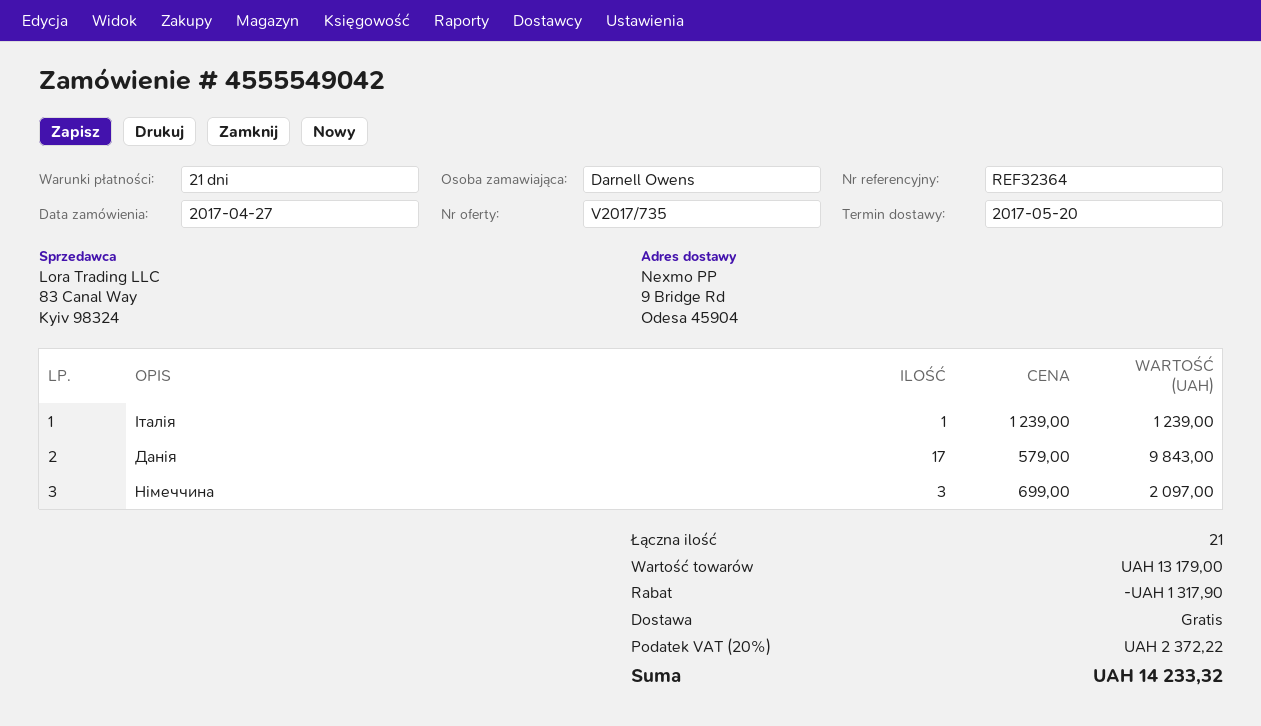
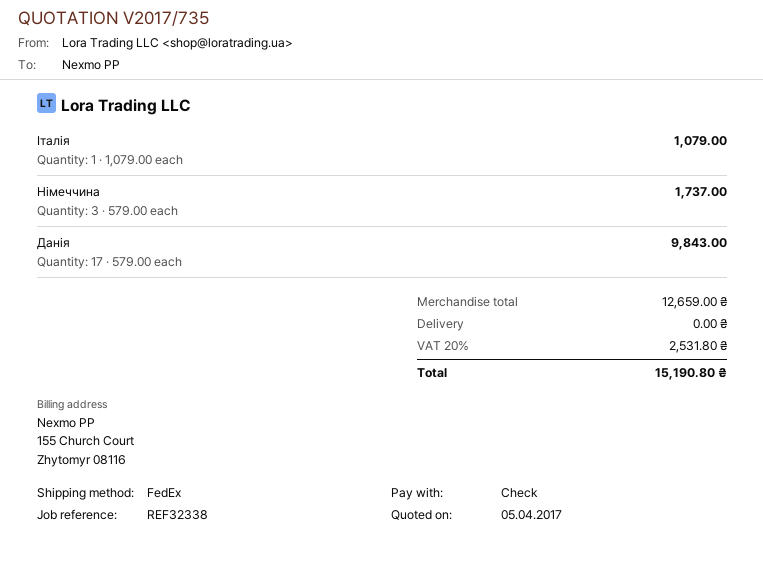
reference: REF32364 -> REF32338
Італія: 1 x 1239.00 = 1239.00 -> 1 x 1079.00 = 1079.00
Німеччина: 3 x 699.00 = 2097.00 -> 3 x 579.00 = 1737.00
subtotal: 13179.00 -> 12659.00
discount: 1317.90 -> none
tax: 20% = 2372.22 -> 20% = 2531.80
total: 14233.32 -> 15190.80

